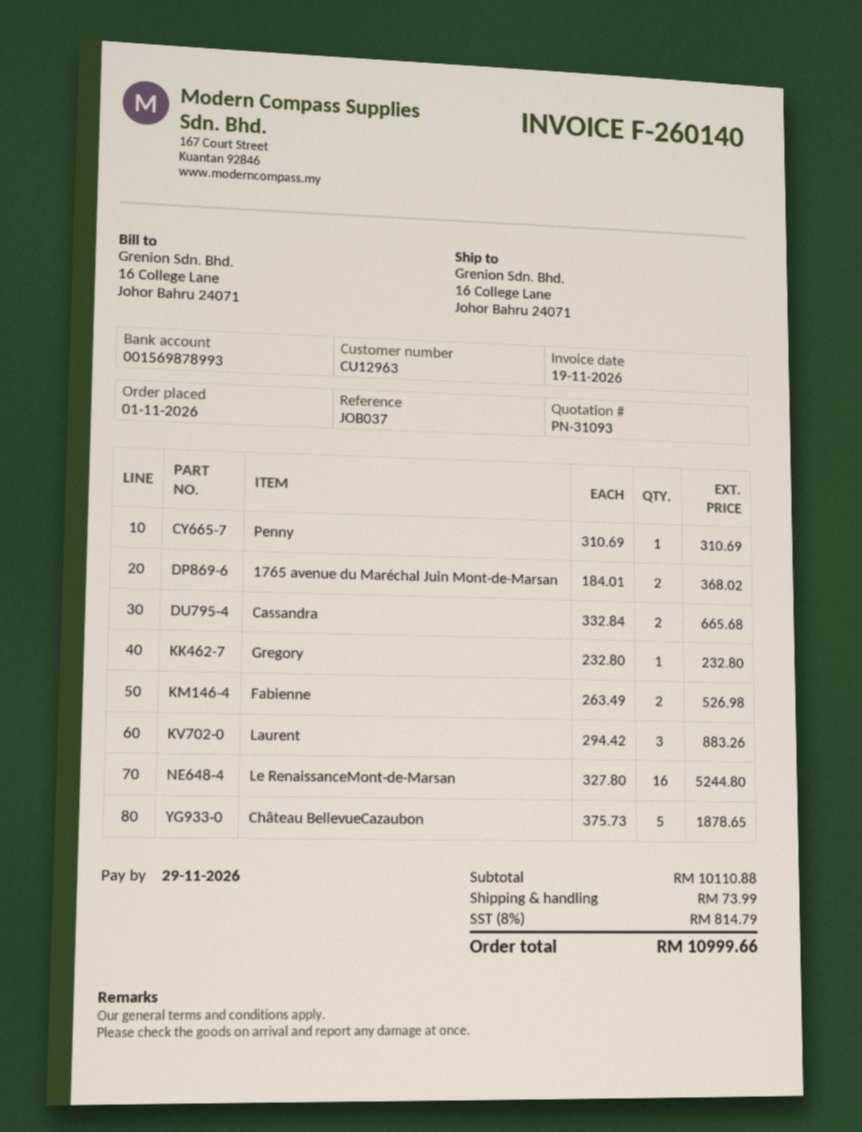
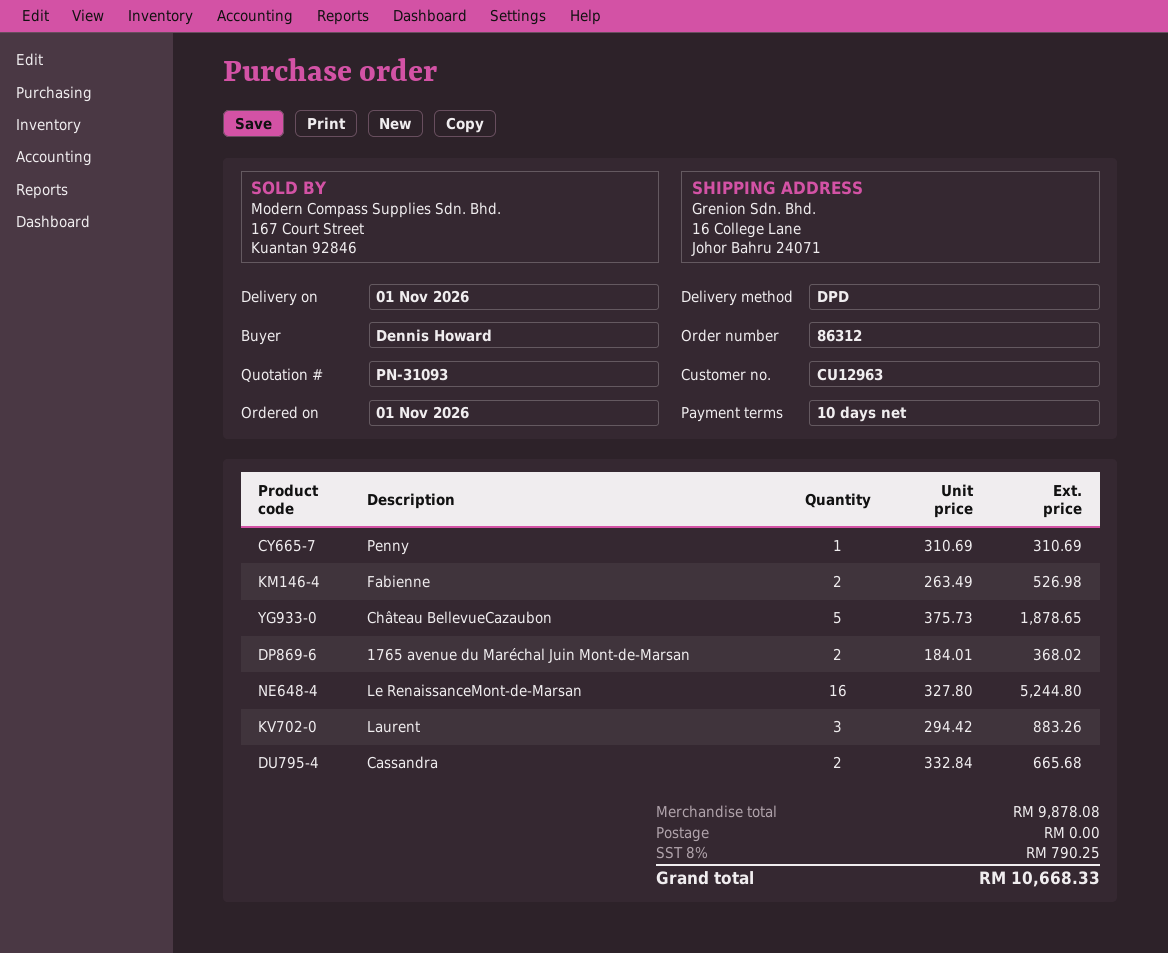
Gregory: 1 x 232.80 = 232.80 -> none
subtotal: 10110.88 -> 9878.08
shipping: 73.99 -> 0.00
tax: 8% = 814.79 -> 8% = 790.25
total: 10999.66 -> 10668.33

